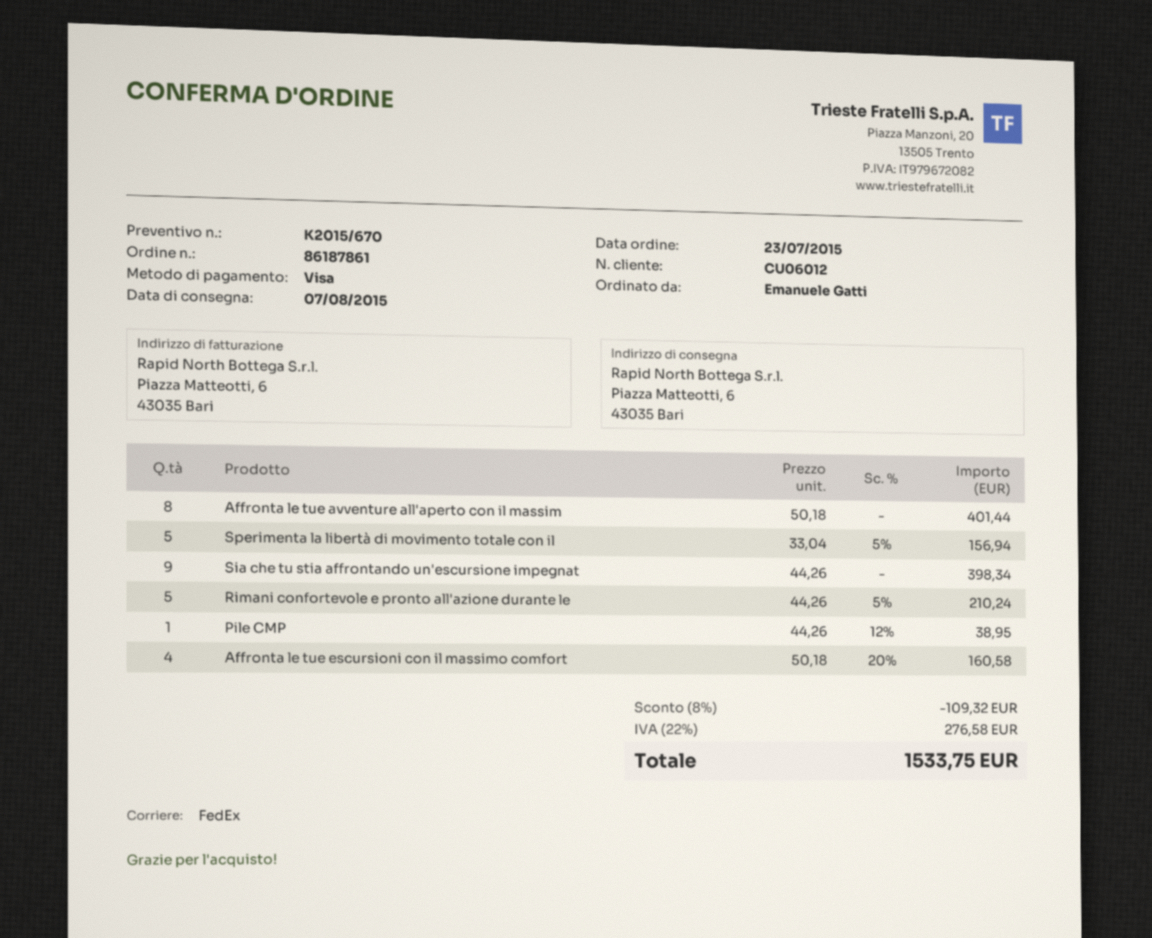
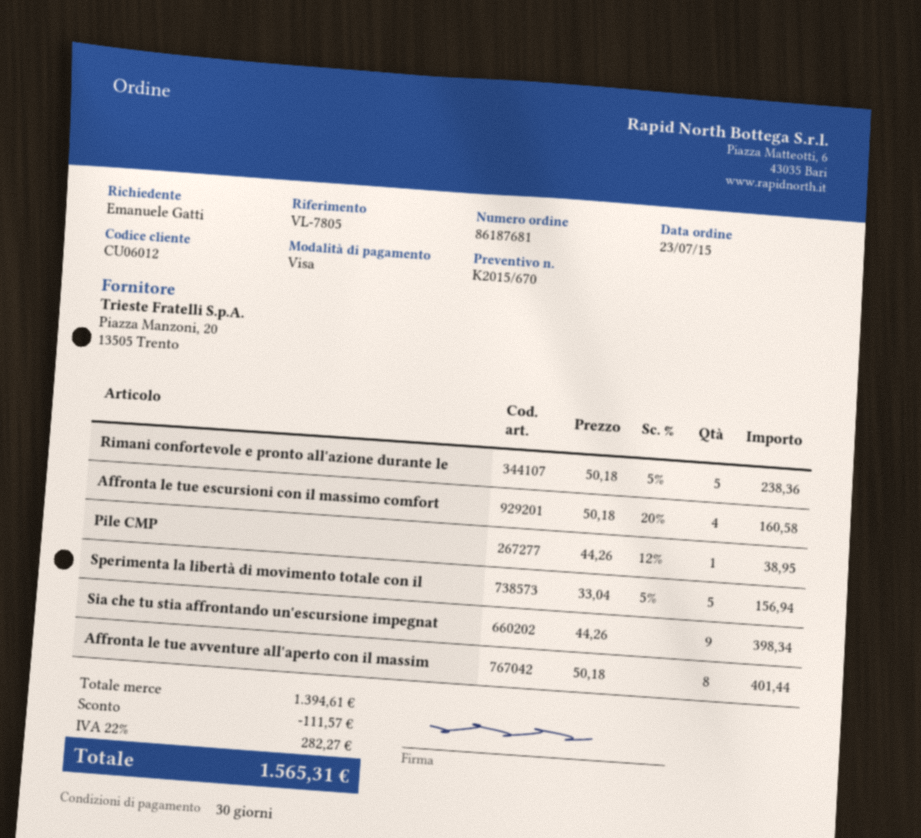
order number: 86187861 -> 86187681
Rimani confortevole e pronto all'azione durante le: 5 x 44.26 - 5% = 210.24 -> 5 x 50.18 - 5% = 238.36
discount: 109.32 -> 111.57
tax: 22% = 276.58 -> 22% = 282.27
total: 1533.75 -> 1565.31

